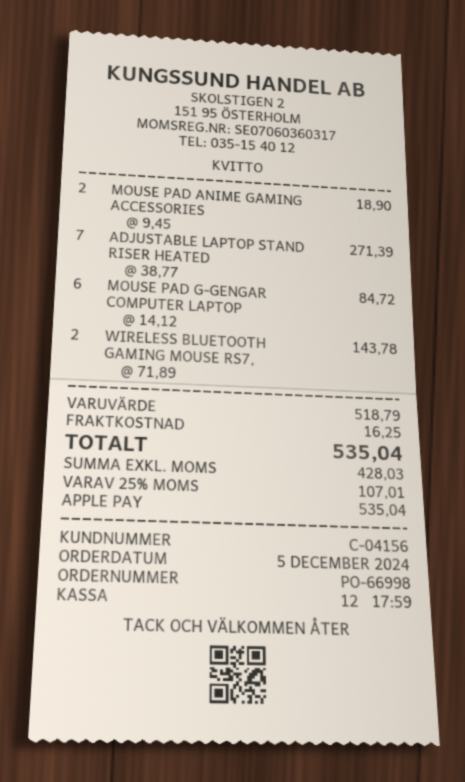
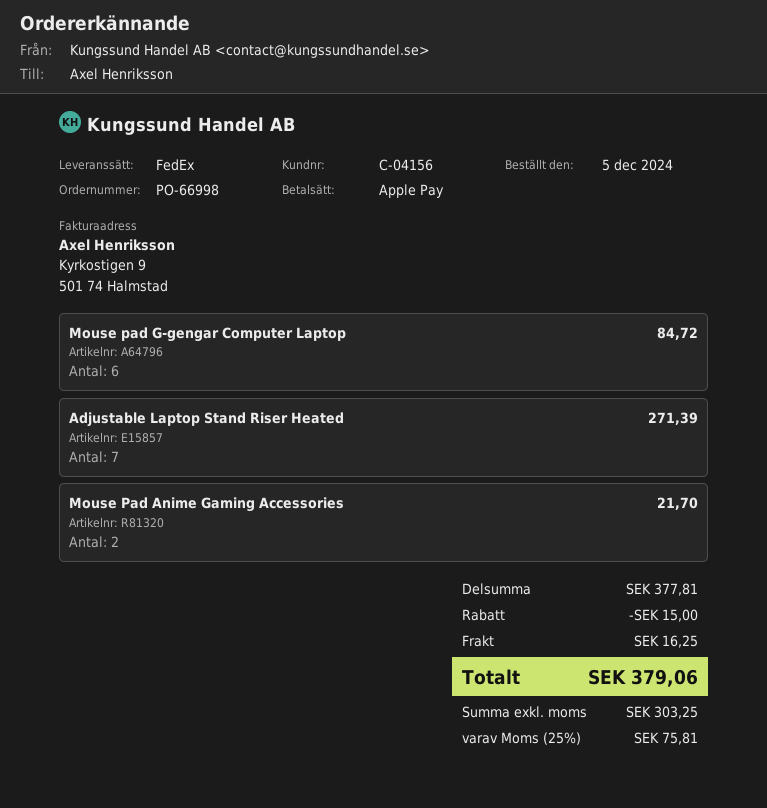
MOUSE PAD ANIME GAMING ACCESSORIES: 2 for 18.90 -> 2 for 21.70
WIRELESS BLUETOOTH GAMING MOUSE RS7,: 2 for 143.78 -> none
subtotal: 518.79 -> 377.81
discount: none -> 15.00
net: 428.03 -> 303.25
tax: 25% = 107.01 -> 25% = 75.81
total: 535.04 -> 379.06

